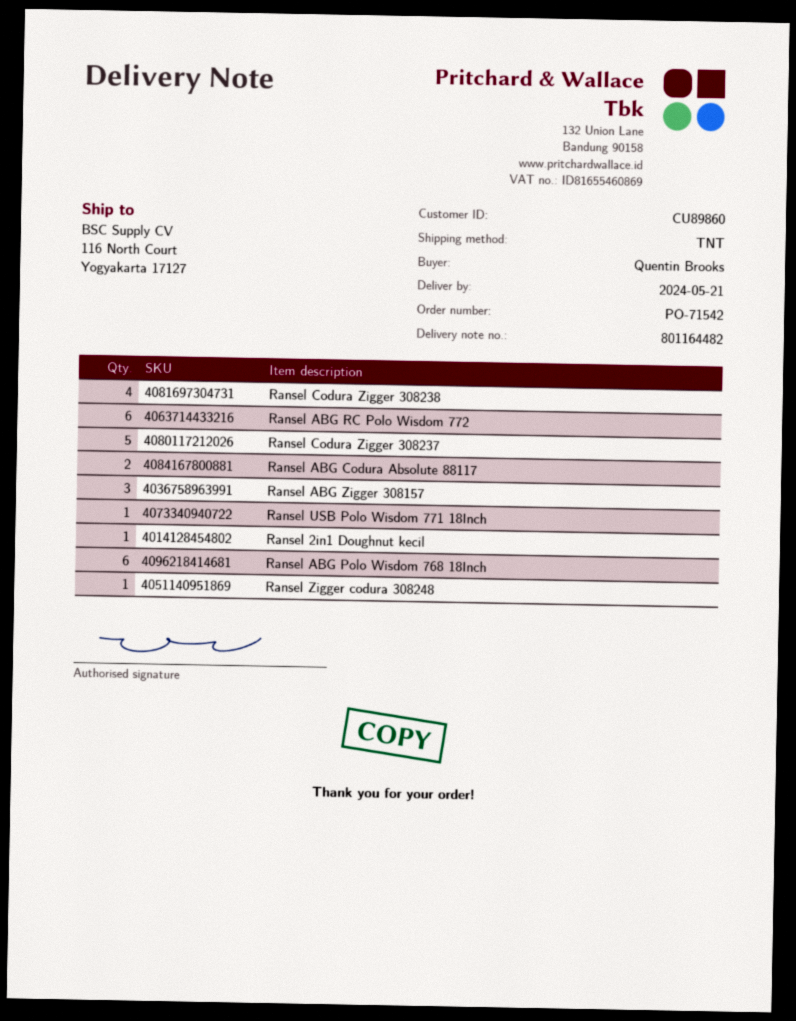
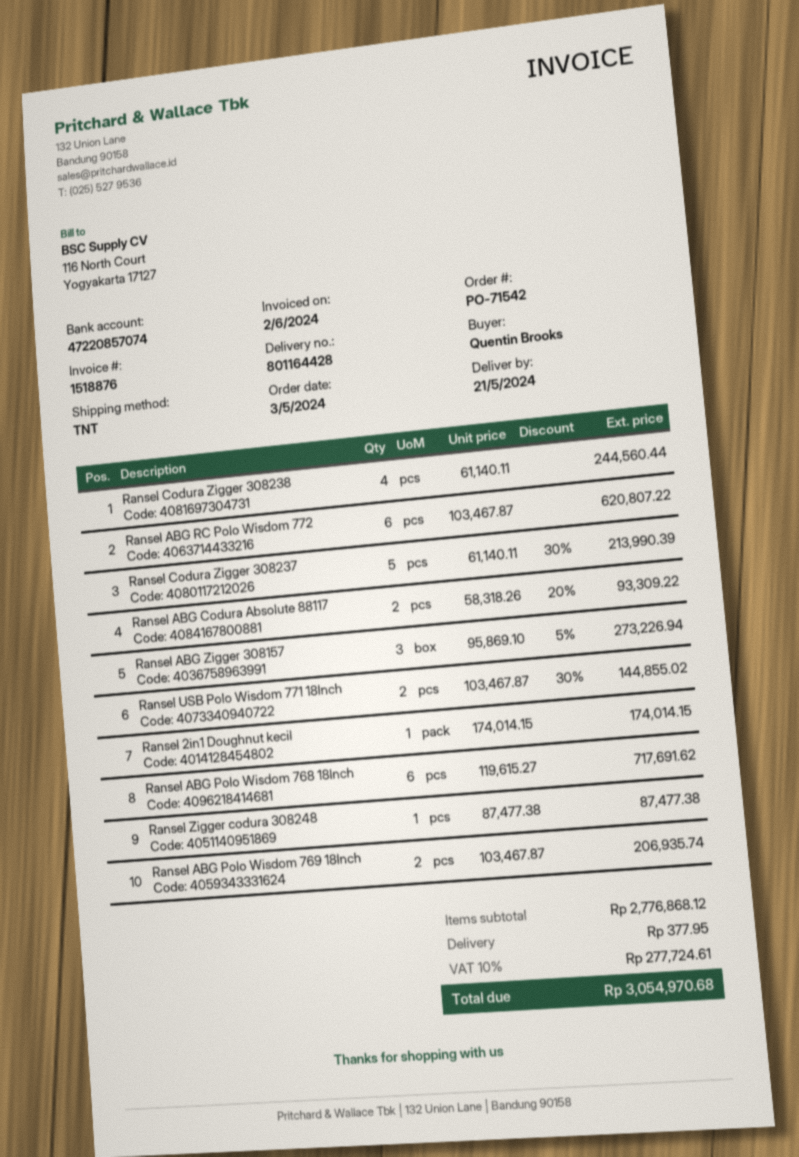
delivery note number: 801164482 -> 801164428
Ransel USB Polo Wisdom 771 18Inch: 1 -> 2
Ransel ABG Polo Wisdom 769 18Inch: none -> 2

